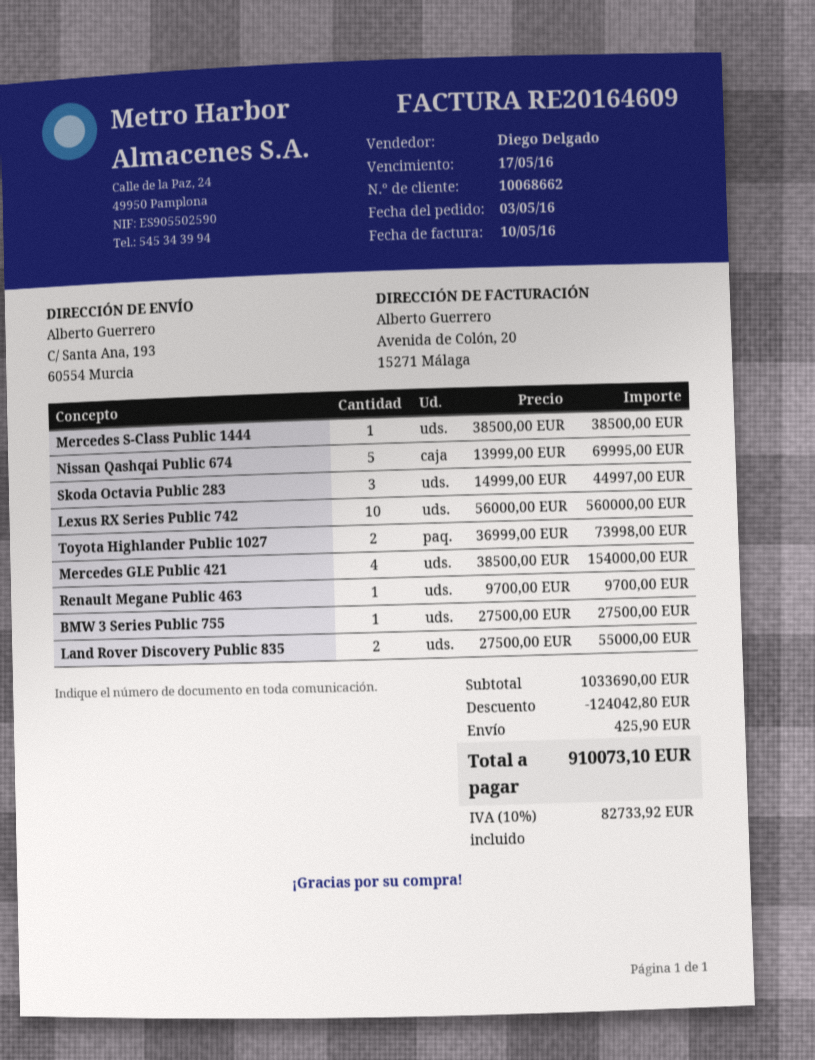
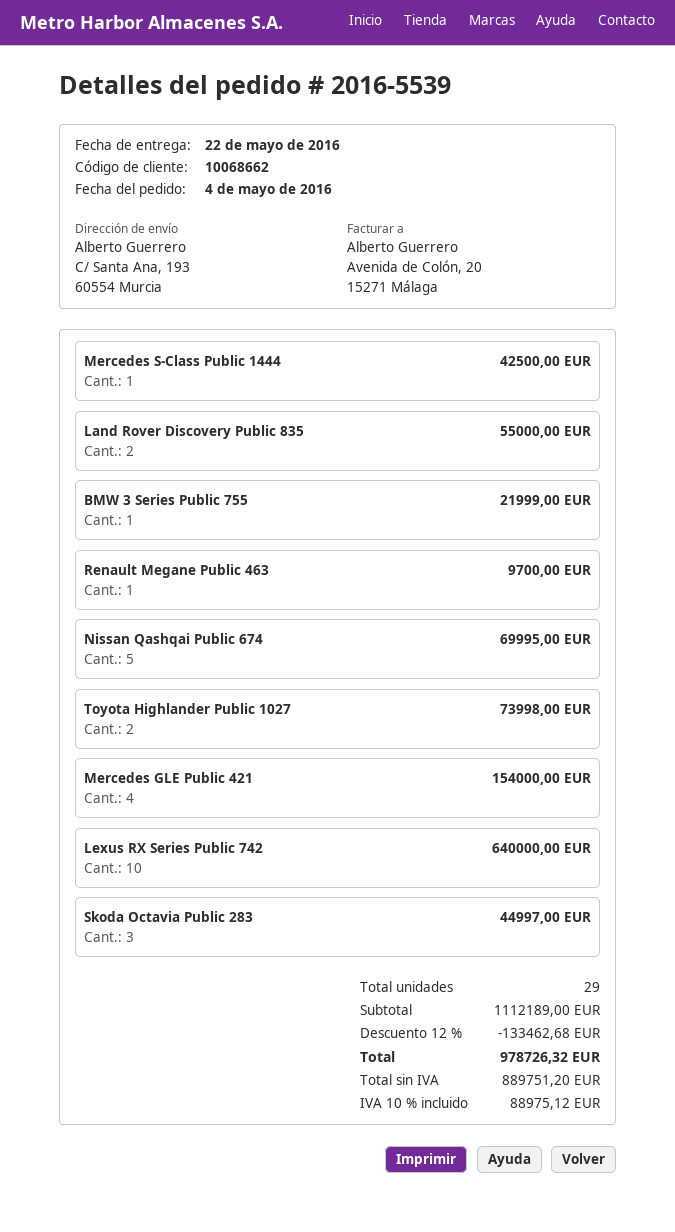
order date: 2016-05-03 -> 2016-05-04
Mercedes S-Class Public 1444: 1 for 38500.00 -> 1 for 42500.00
Lexus RX Series Public 742: 10 for 560000.00 -> 10 for 640000.00
BMW 3 Series Public 755: 1 for 27500.00 -> 1 for 21999.00
subtotal: 1033690.00 -> 1112189.00
discount: 124042.80 -> 133462.68
shipping: 425.90 -> none
tax: 10% = 82733.92 -> 10% = 88975.12
total: 910073.10 -> 978726.32

